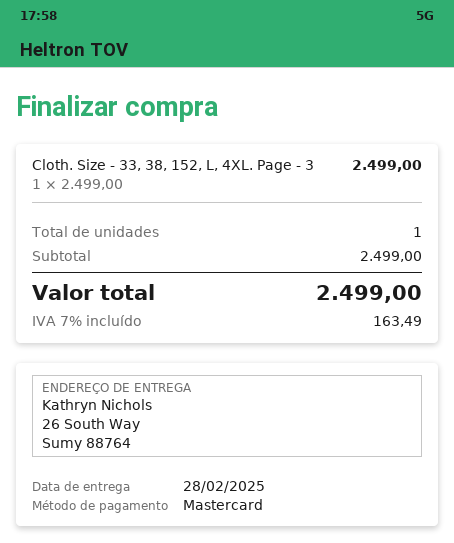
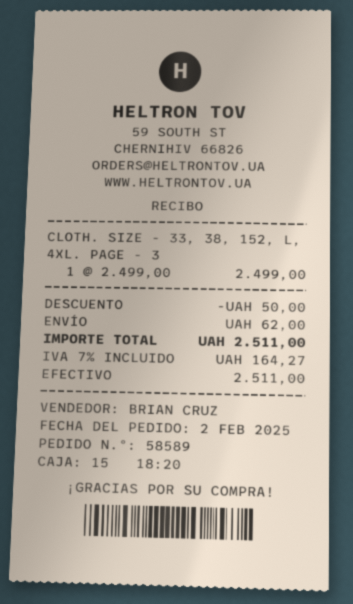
payment method: Mastercard -> cash
discount: none -> 50.00
shipping: none -> 62.00
tax: 7% = 163.49 -> 7% = 164.27
total: 2499.00 -> 2511.00

